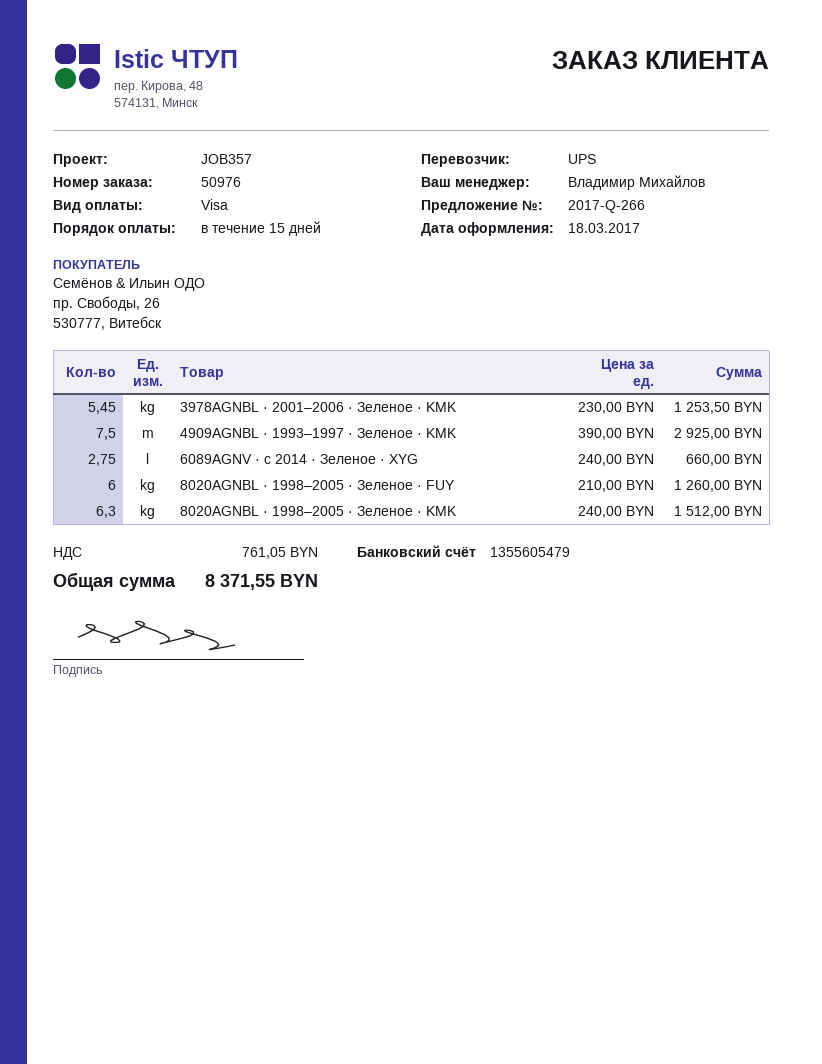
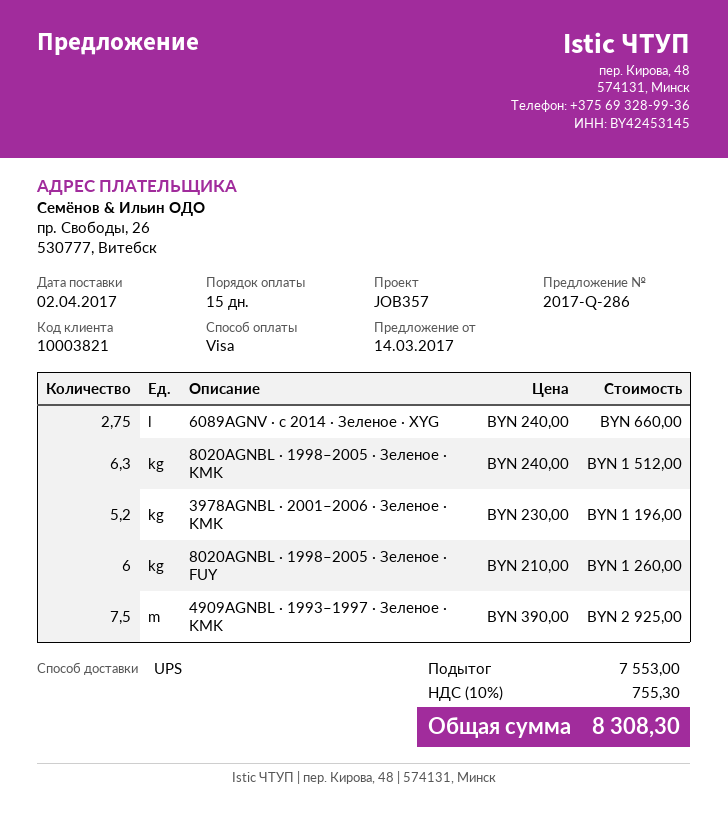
quote number: 2017-Q-266 -> 2017-Q-286
3978AGNBL · 2001–2006 · Зеленое · KMK: 5.45 x 230.00 = 1253.50 -> 5.2 x 230.00 = 1196.00
tax: 761.05 -> 755.30
total: 8371.55 -> 8308.30

